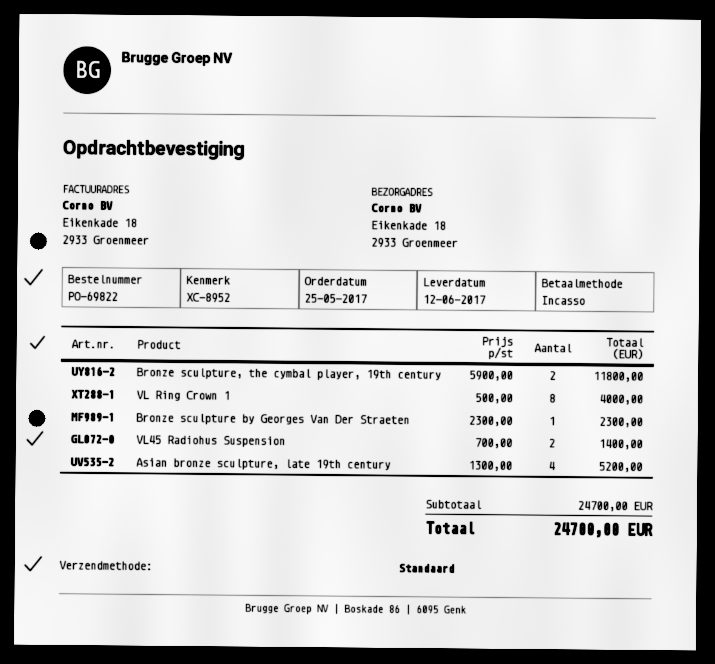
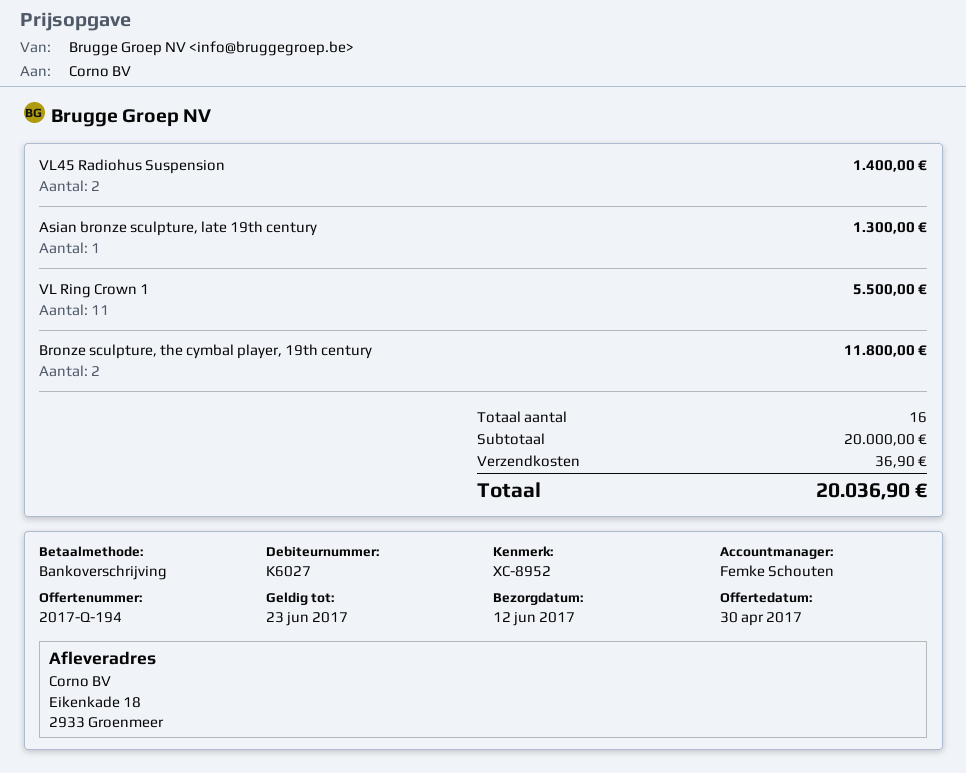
payment method: direct debit -> bank transfer
VL Ring Crown 1: 8 for 4000.00 -> 11 for 5500.00
Bronze sculpture by Georges Van Der Straeten: 1 for 2300.00 -> none
Asian bronze sculpture, late 19th century: 4 for 5200.00 -> 1 for 1300.00
subtotal: 24700.00 -> 20000.00
shipping: none -> 36.90
total: 24700.00 -> 20036.90

